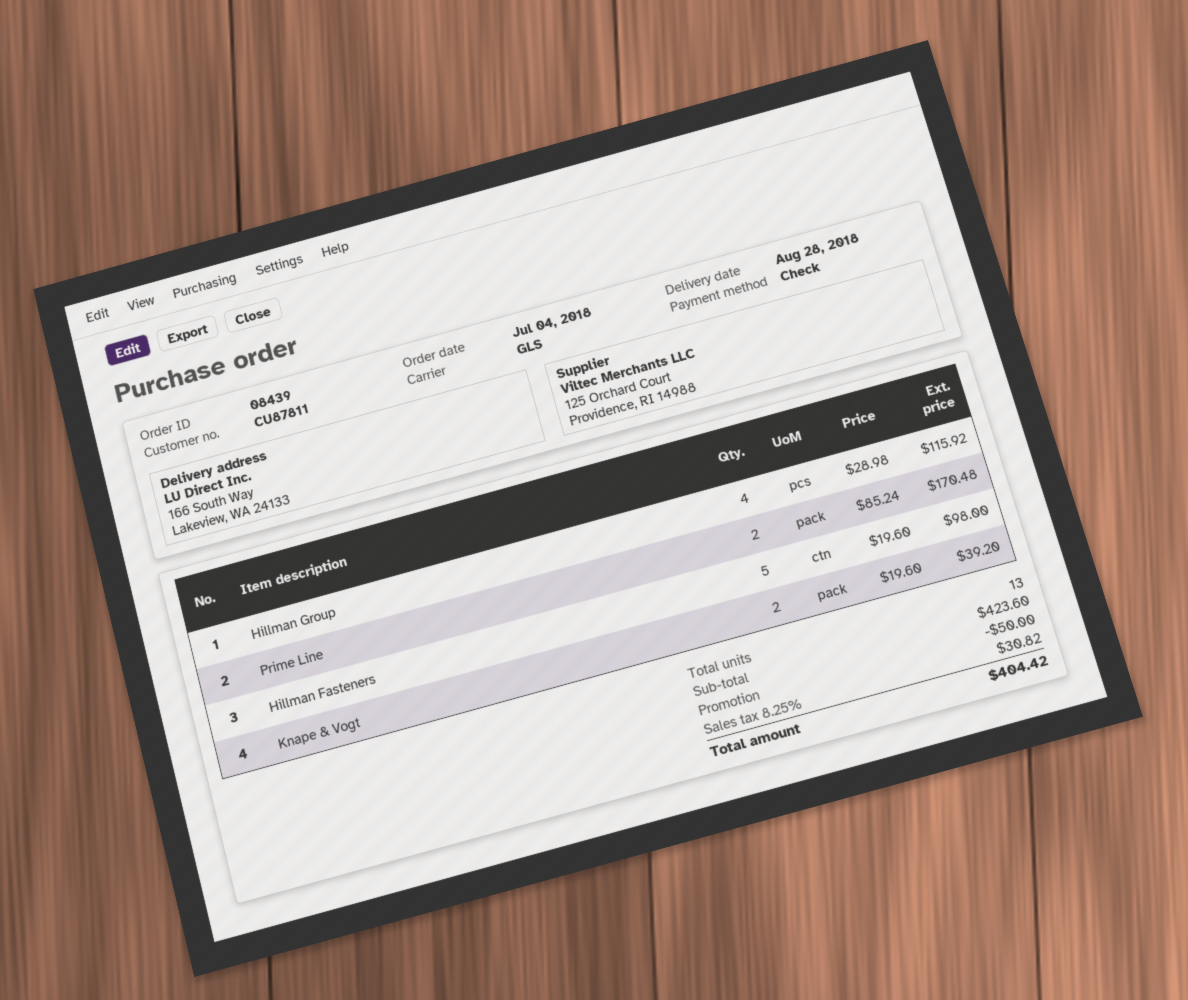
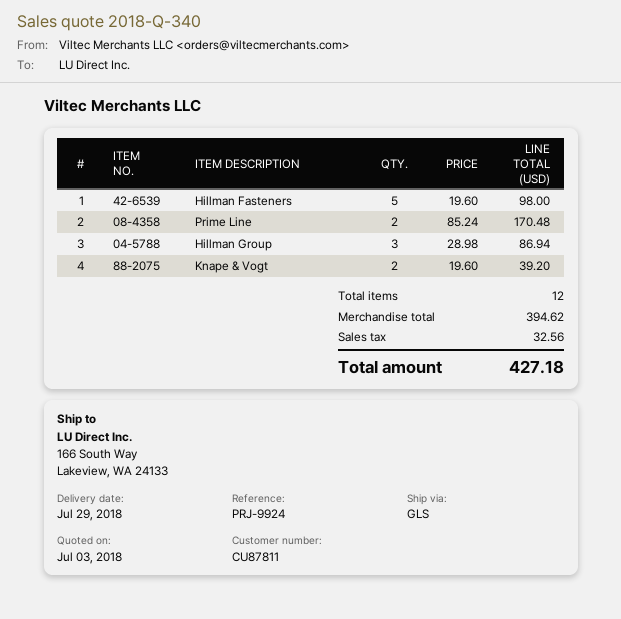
delivery date: 2018-08-28 -> 2018-07-29
Hillman Group: 4 x 28.98 = 115.92 -> 3 x 28.98 = 86.94
total quantity: 13 -> 12
subtotal: 423.60 -> 394.62
discount: 50.00 -> none
tax: 30.82 -> 32.56
total: 404.42 -> 427.18

